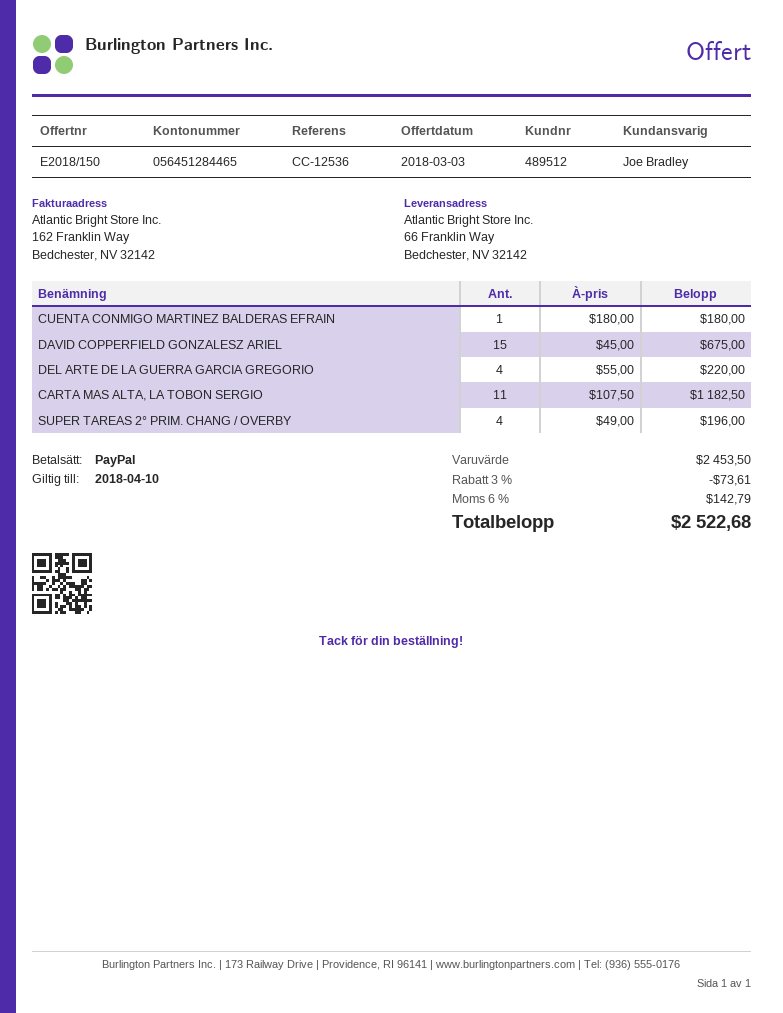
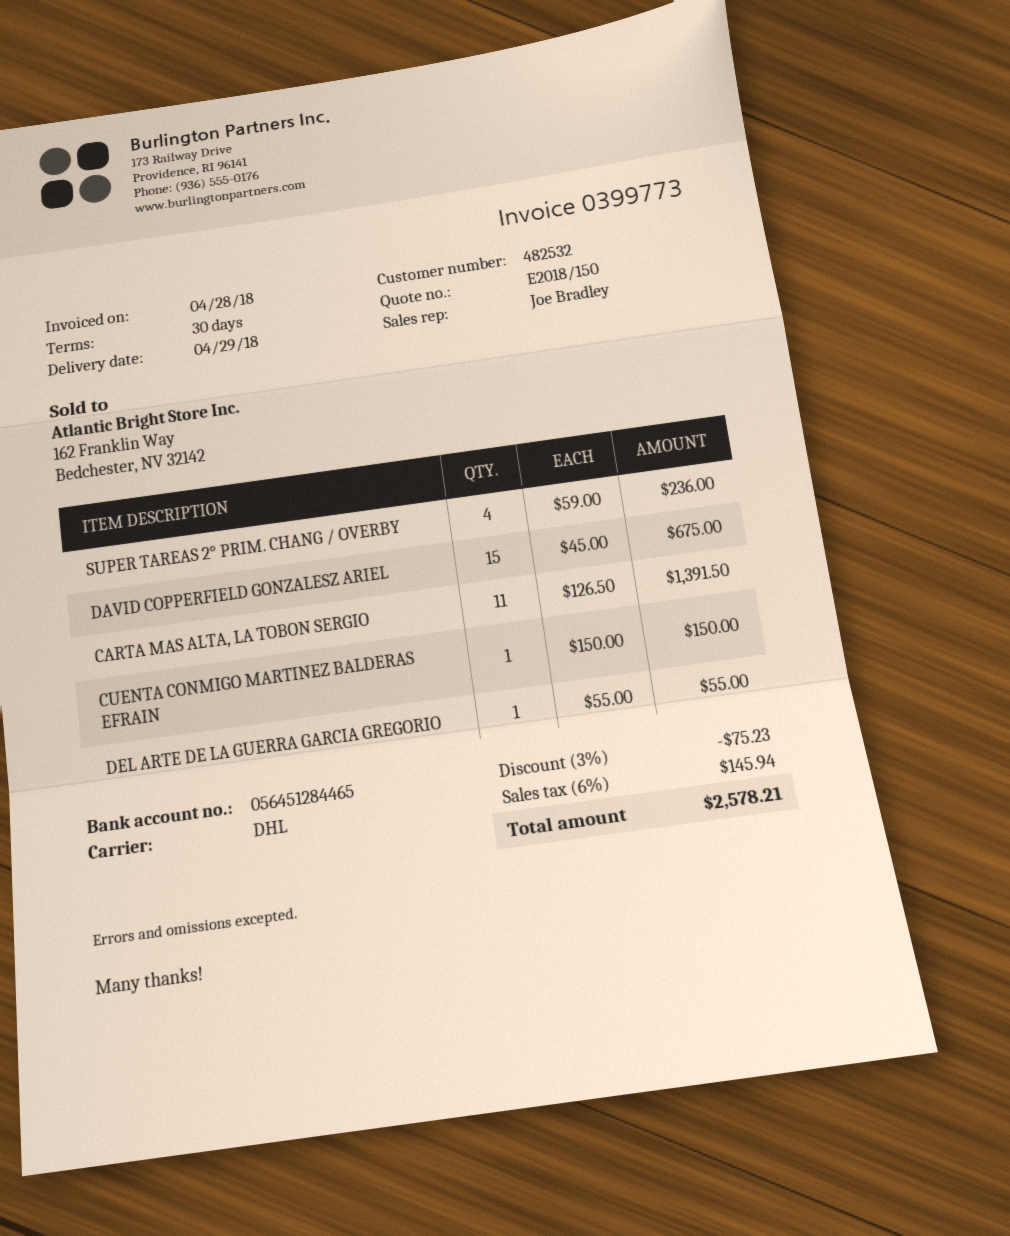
customer number: 489512 -> 482532
CUENTA CONMIGO MARTINEZ BALDERAS EFRAIN: 1 x 180.00 = 180.00 -> 1 x 150.00 = 150.00
DEL ARTE DE LA GUERRA GARCIA GREGORIO: 4 x 55.00 = 220.00 -> 1 x 55.00 = 55.00
CARTA MAS ALTA, LA TOBON SERGIO: 11 x 107.50 = 1182.50 -> 11 x 126.50 = 1391.50
SUPER TAREAS 2° PRIM. CHANG / OVERBY: 4 x 49.00 = 196.00 -> 4 x 59.00 = 236.00
discount: 3% = 73.61 -> 3% = 75.23
tax: 6% = 142.79 -> 6% = 145.94
total: 2522.68 -> 2578.21

